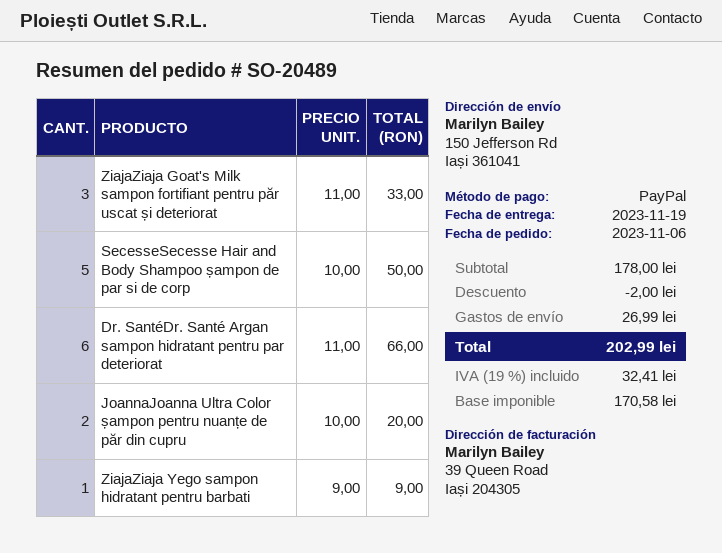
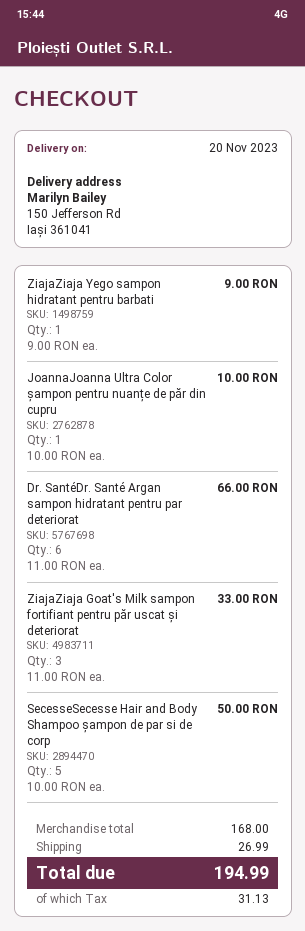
delivery date: 2023-11-19 -> 2023-11-20
JoannaJoanna Ultra Color șampon pentru nuanțe de păr din cupru: 2 x 10.00 = 20.00 -> 1 x 10.00 = 10.00
subtotal: 178.00 -> 168.00
discount: 2.00 -> none
tax: 32.41 -> 31.13
total: 202.99 -> 194.99

